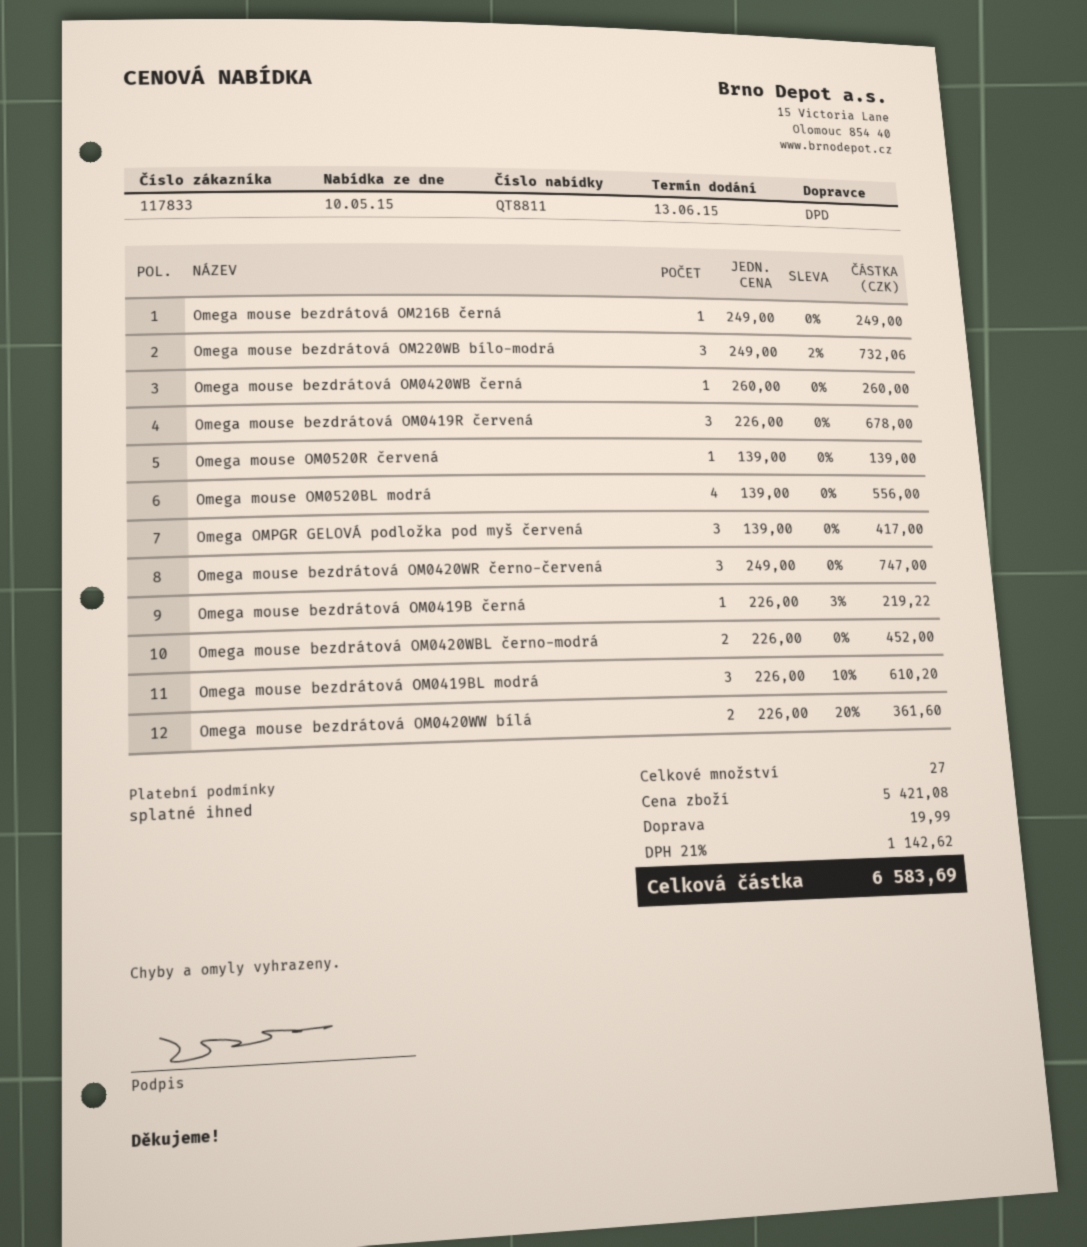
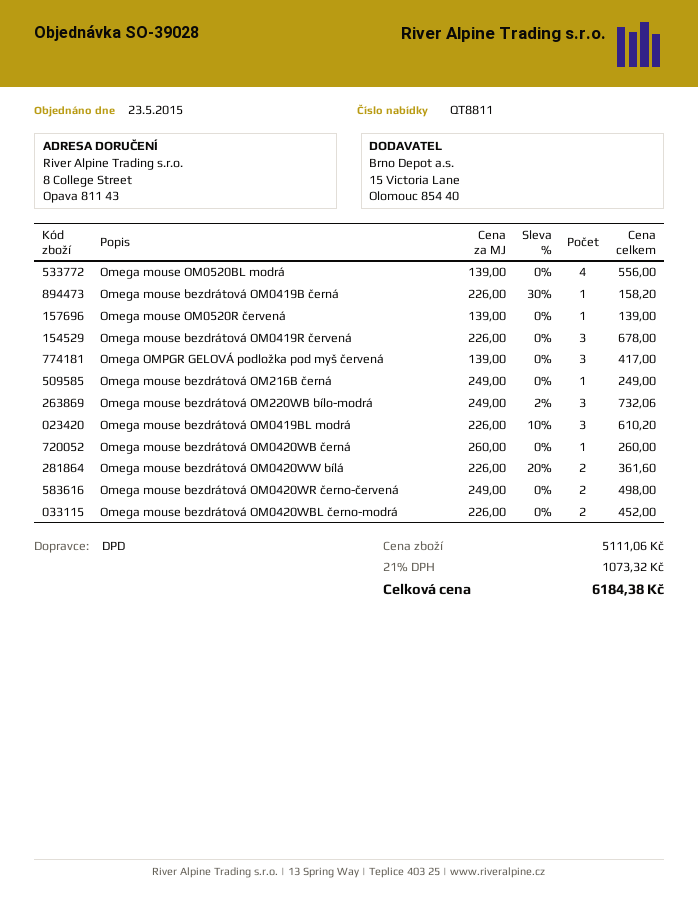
Omega mouse bezdrátová OM0420WR černo-červená: 3 x 249.00 = 747.00 -> 2 x 249.00 = 498.00
Omega mouse bezdrátová OM0419B černá: 1 x 226.00 - 3% = 219.22 -> 1 x 226.00 - 30% = 158.20
subtotal: 5421.08 -> 5111.06
shipping: 19.99 -> none
tax: 21% = 1142.62 -> 21% = 1073.32
total: 6583.69 -> 6184.38

